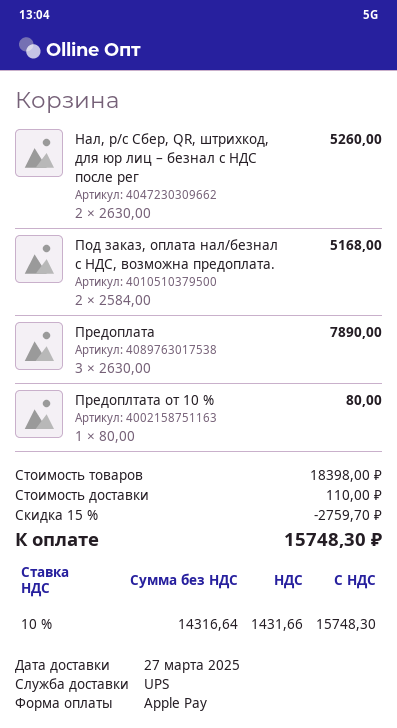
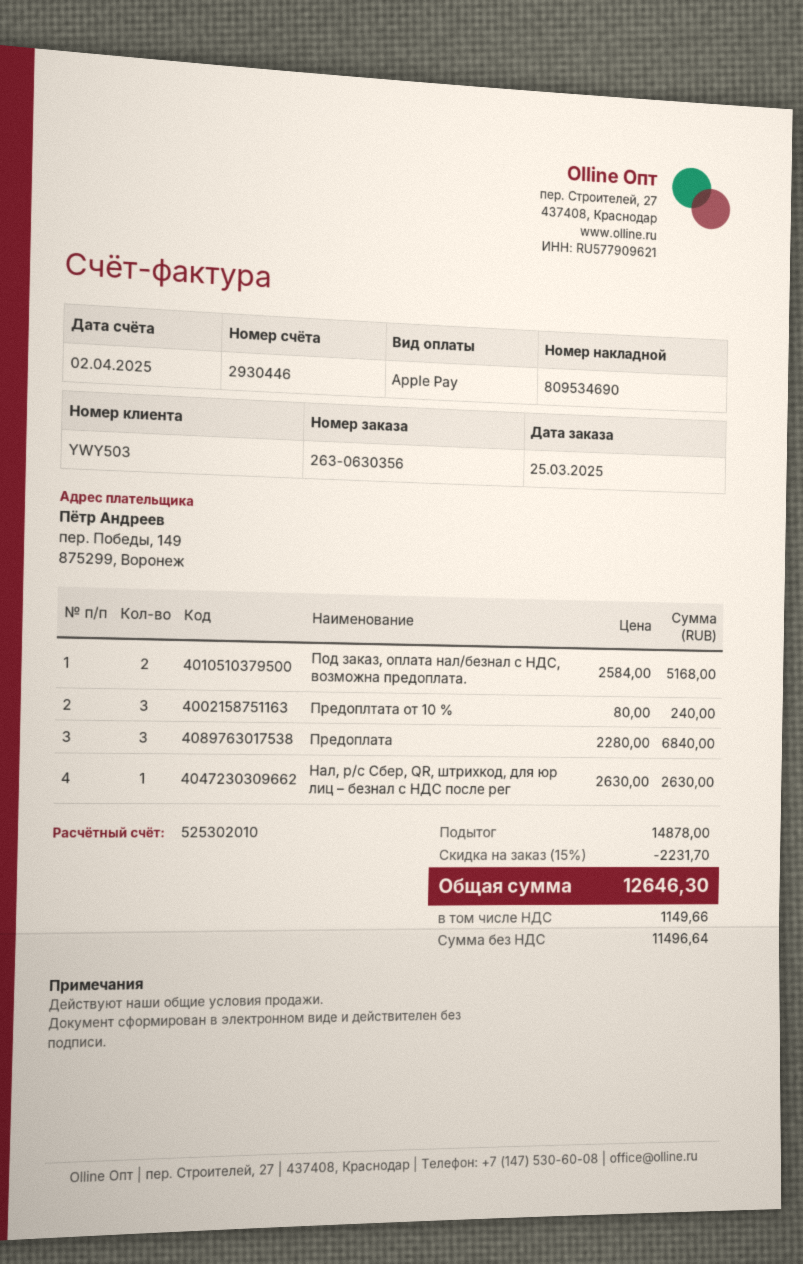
Нал, р/с Сбер, QR, штрихкод, для юр лиц – безнал с НДС после рег: 2 x 2630.00 = 5260.00 -> 1 x 2630.00 = 2630.00
Предоплата: 3 x 2630.00 = 7890.00 -> 3 x 2280.00 = 6840.00
Предоплтата от 10 %: 1 x 80.00 = 80.00 -> 3 x 80.00 = 240.00
subtotal: 18398.00 -> 14878.00
discount: 15% = 2759.70 -> 15% = 2231.70
shipping: 110.00 -> none
net: 14316.64 -> 11496.64
tax: 1431.66 -> 1149.66
total: 15748.30 -> 12646.30

